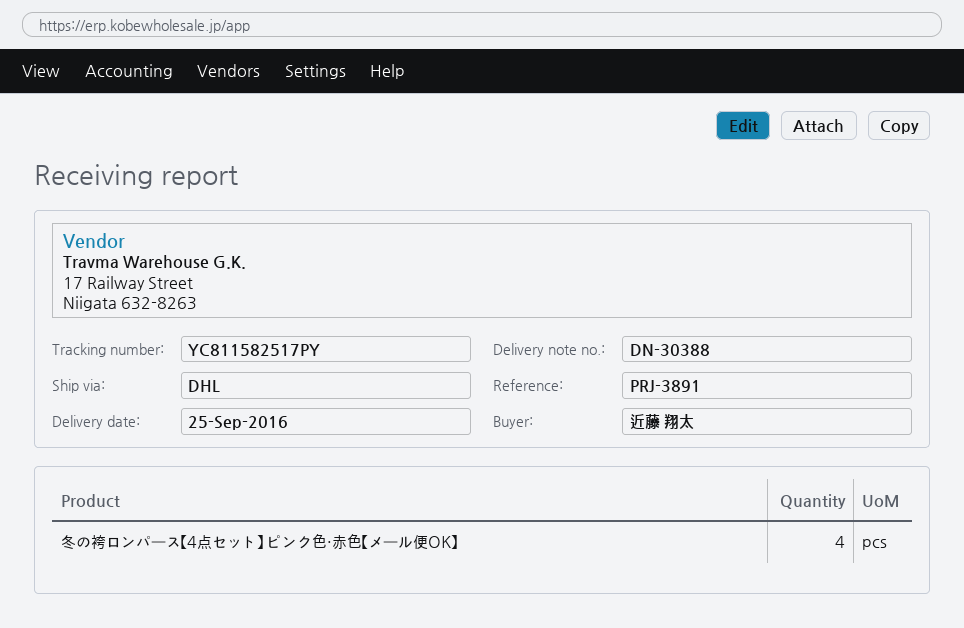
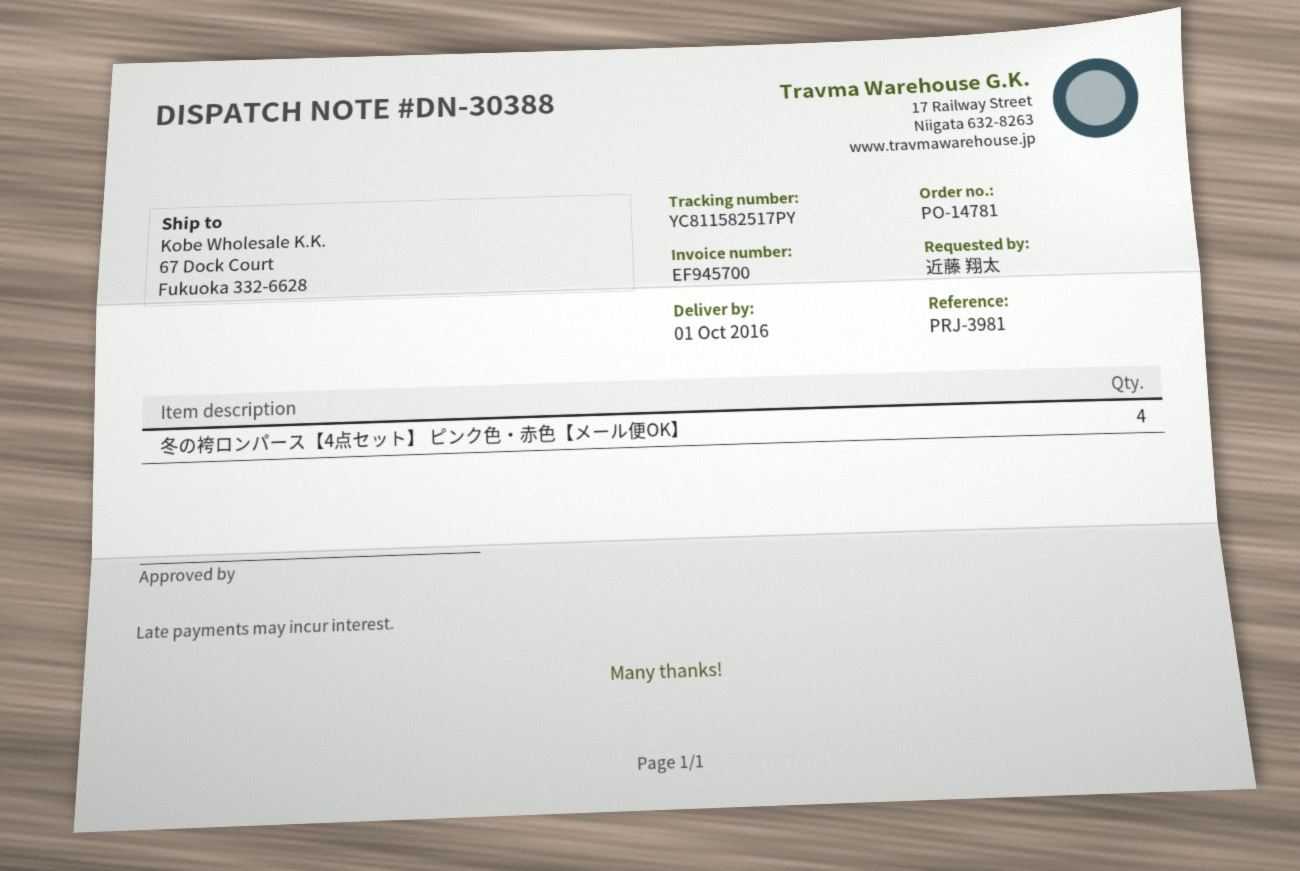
delivery date: 2016-09-25 -> 2016-10-01
reference: PRJ-3891 -> PRJ-3981

